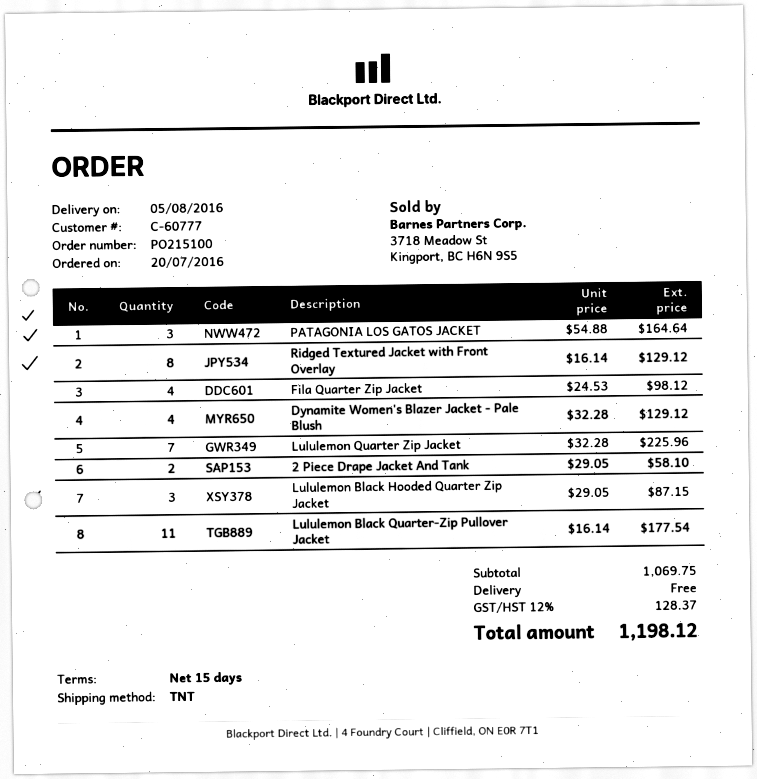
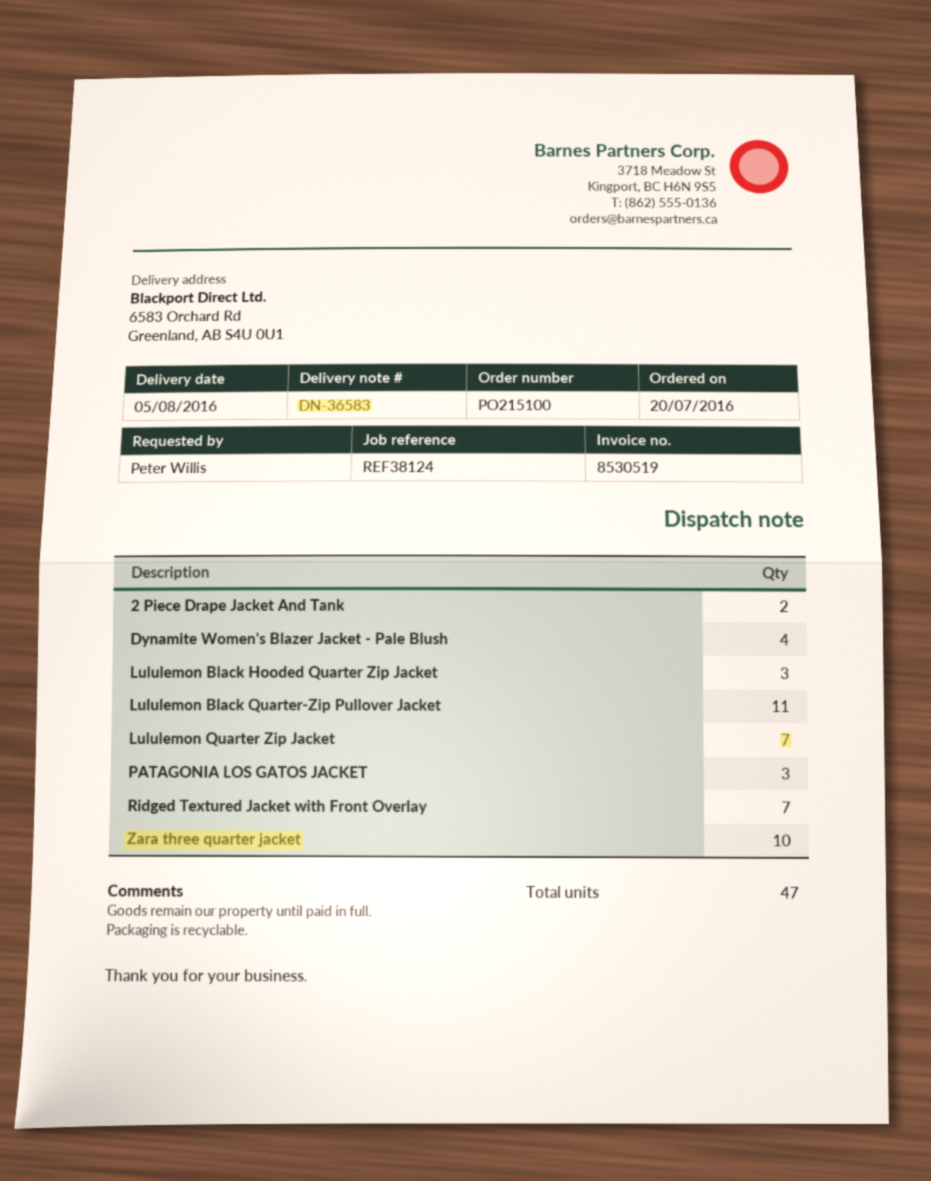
Ridged Textured Jacket with Front Overlay: 8 -> 7
Fila Quarter Zip Jacket: 4 -> none
Zara three quarter jacket: none -> 10

